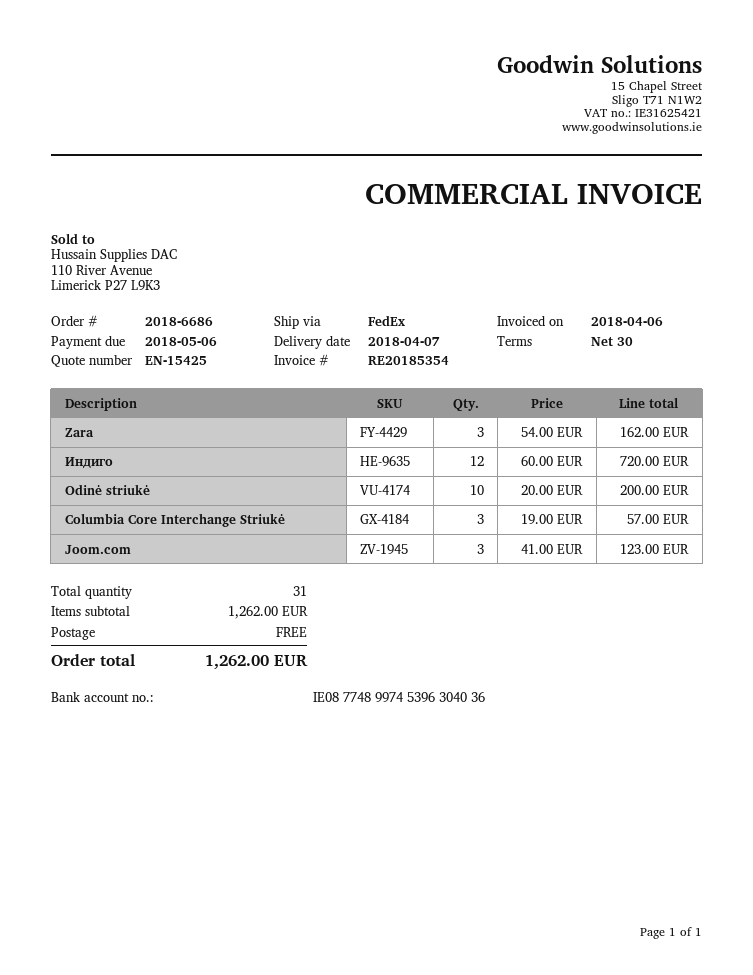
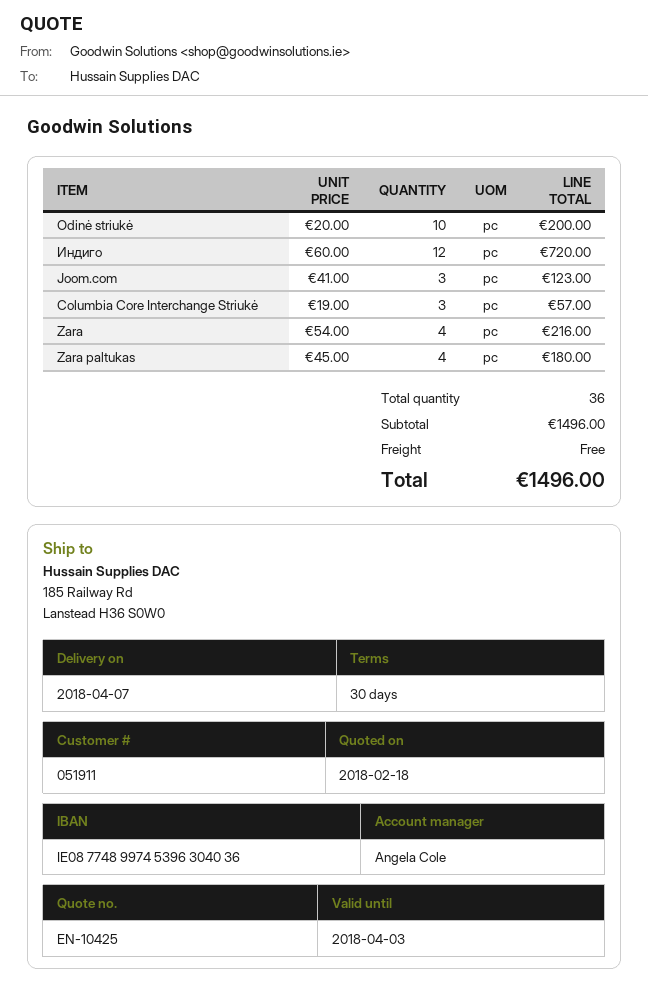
quote number: EN-15425 -> EN-10425
Zara: 3 x 54.00 = 162.00 -> 4 x 54.00 = 216.00
Zara paltukas: none -> 4 x 45.00 = 180.00
total quantity: 31 -> 36
subtotal: 1262.00 -> 1496.00
total: 1262.00 -> 1496.00

